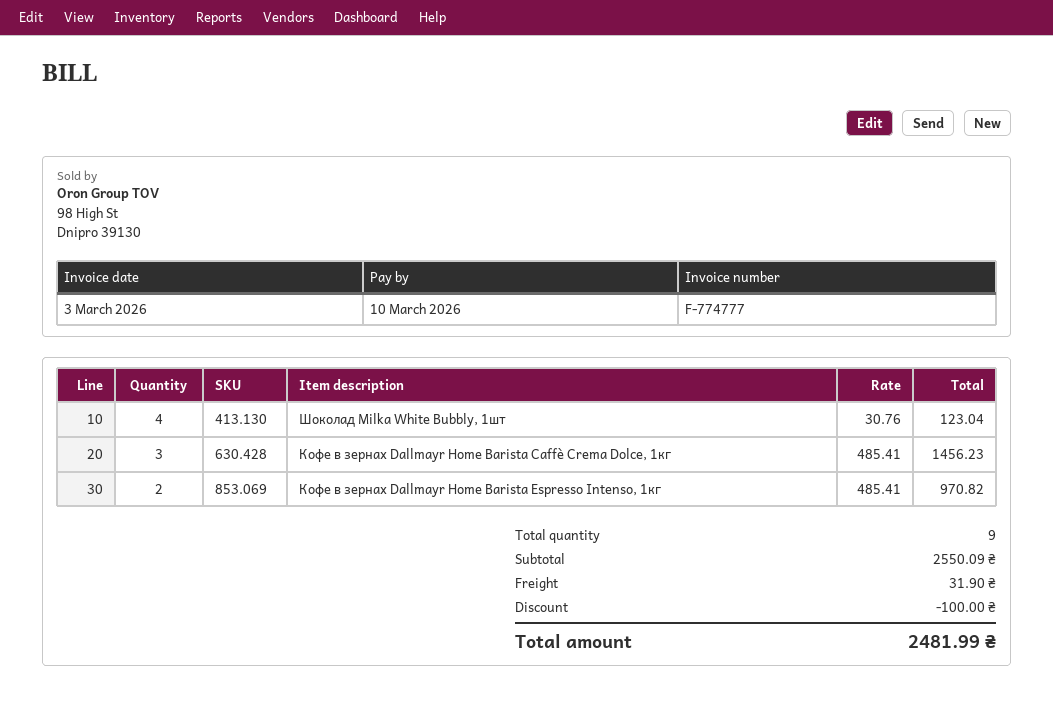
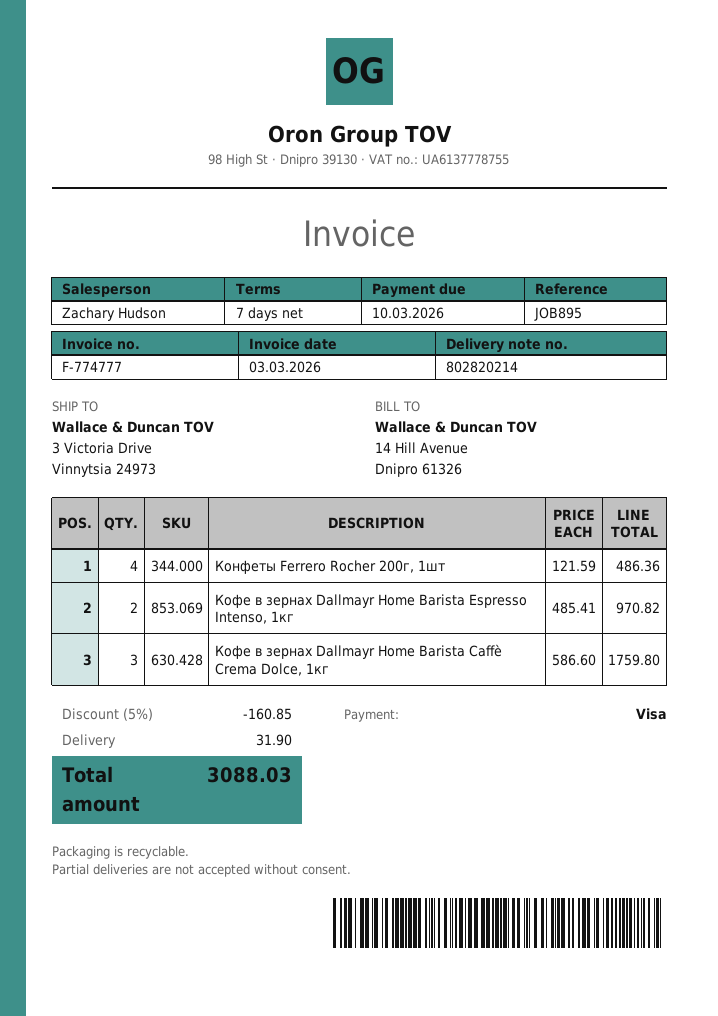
Шоколад Milka White Bubbly, 1шт: 4 x 30.76 = 123.04 -> none
Кофе в зернах Dallmayr Home Barista Caffè Crema Dolce, 1кг: 3 x 485.41 = 1456.23 -> 3 x 586.60 = 1759.80
Конфеты Ferrero Rocher 200г, 1шт: none -> 4 x 121.59 = 486.36
discount: 100.00 -> 160.85
total: 2481.99 -> 3088.03

